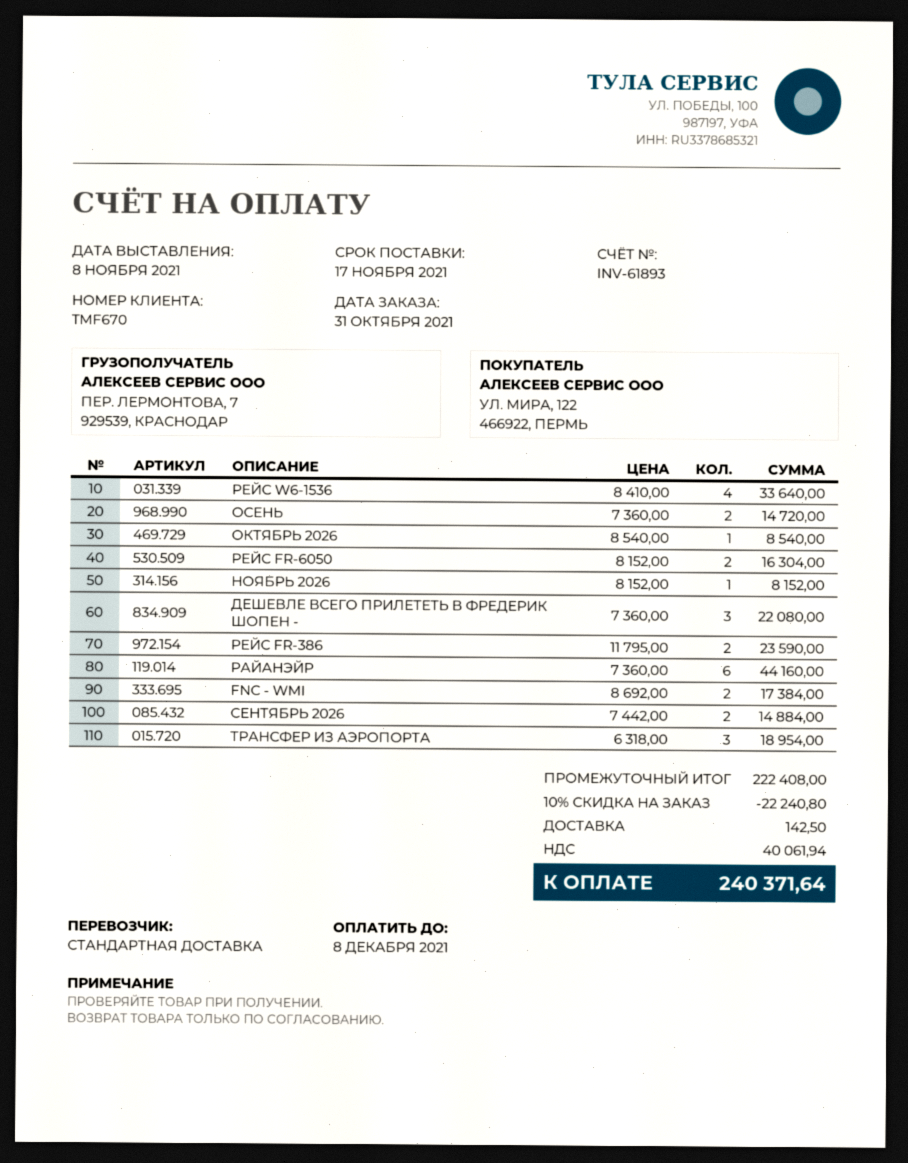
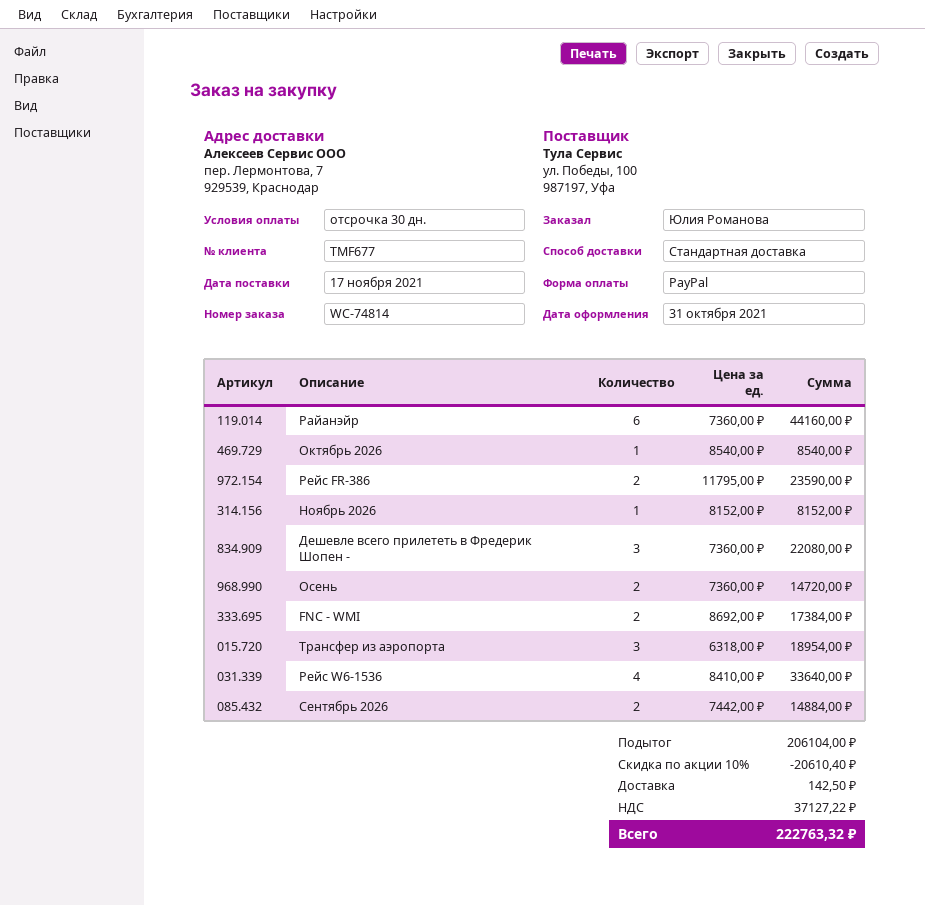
customer number: TMF670 -> TMF677
РЕЙС FR-6050: 2 x 8152.00 = 16304.00 -> none
subtotal: 222408.00 -> 206104.00
discount: 10% = 22240.80 -> 10% = 20610.40
tax: 40061.94 -> 37127.22
total: 240371.64 -> 222763.32

